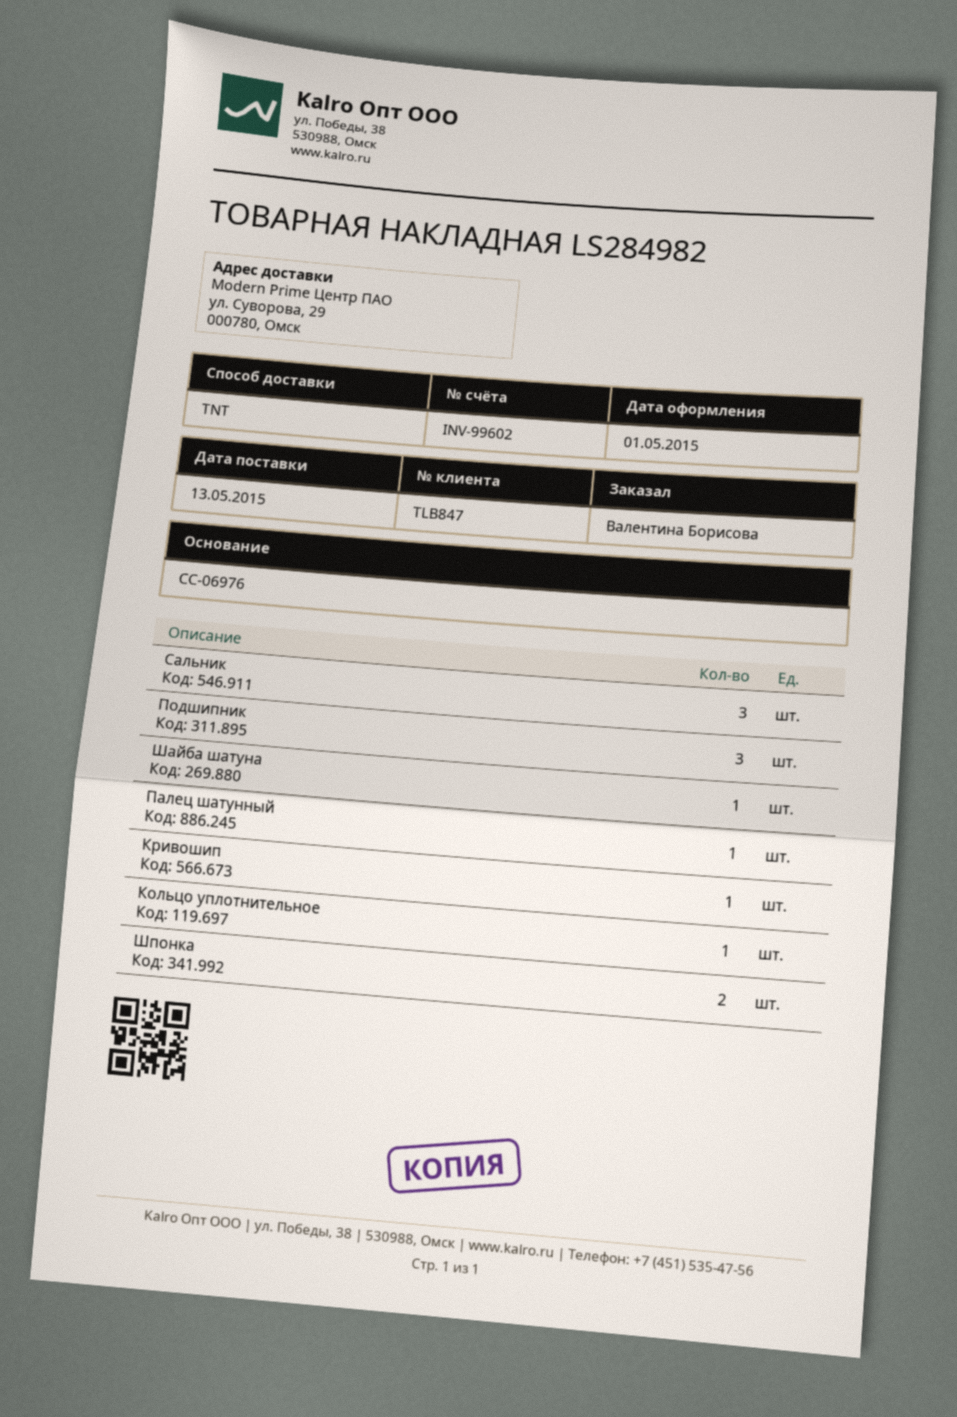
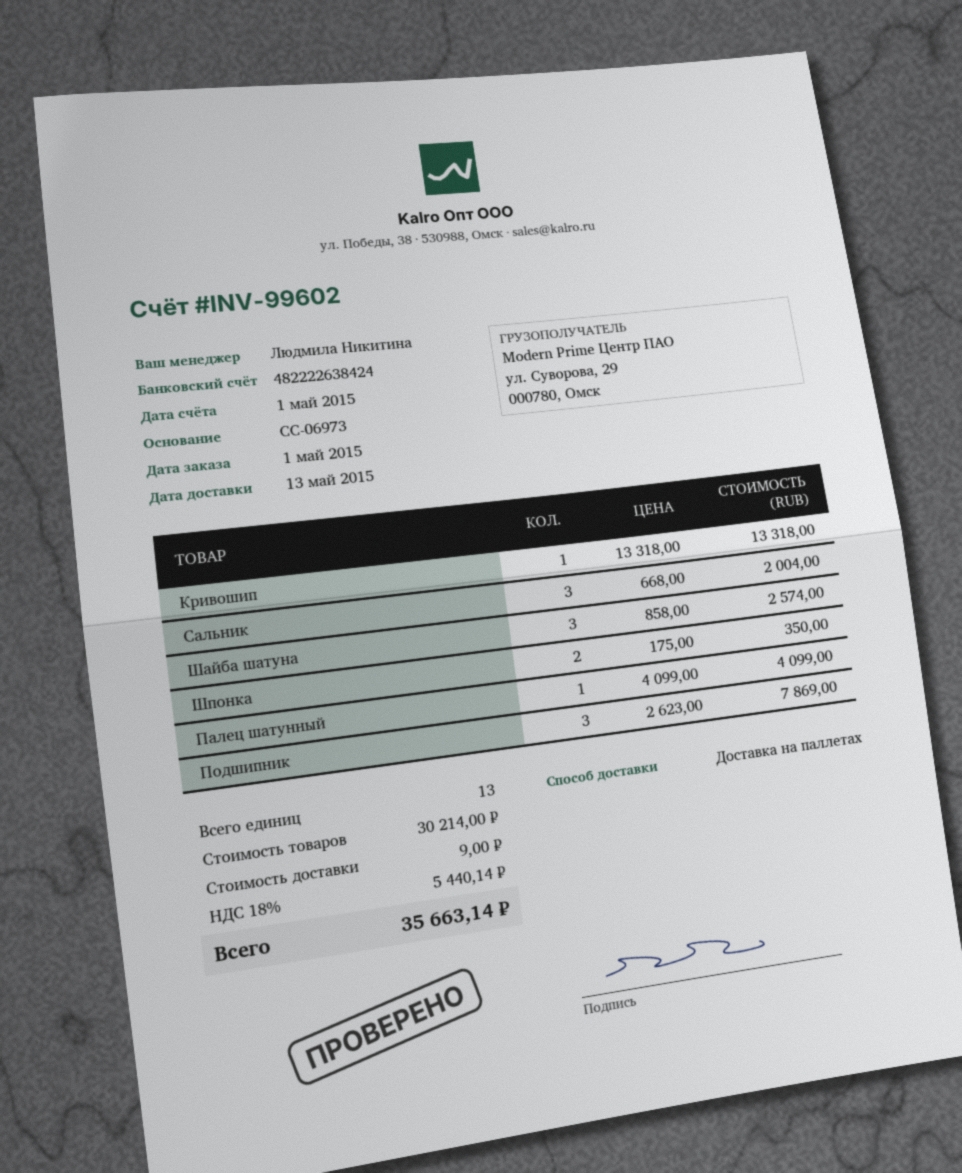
reference: CC-06976 -> CC-06973
shipping method: TNT -> pallet freight
Шайба шатуна: 1 -> 3
Кольцо уплотнительное: 1 -> none

